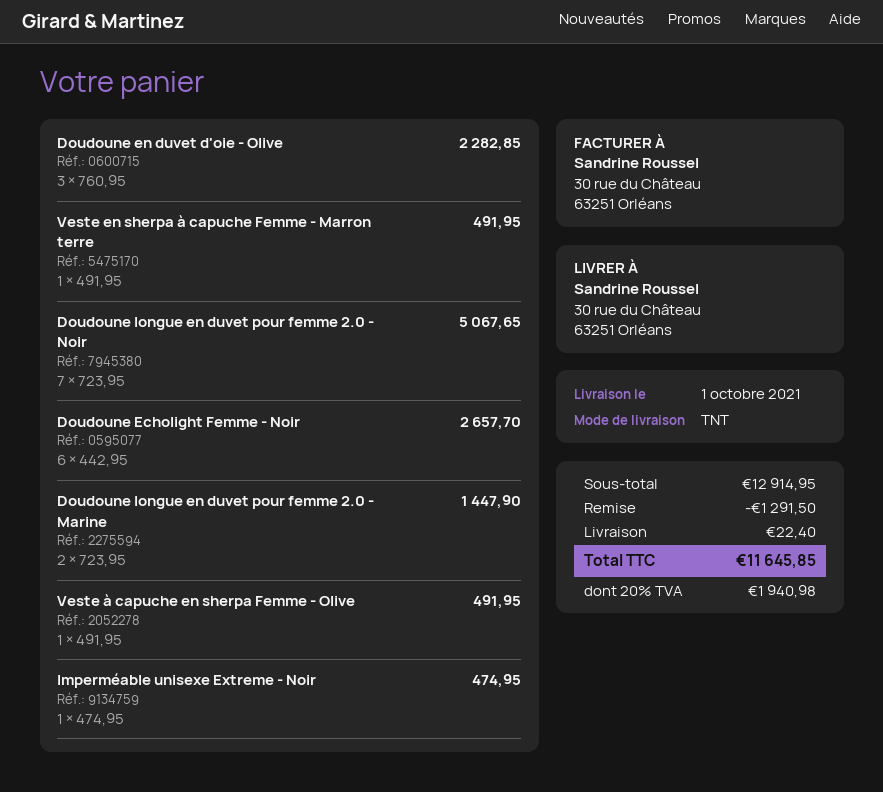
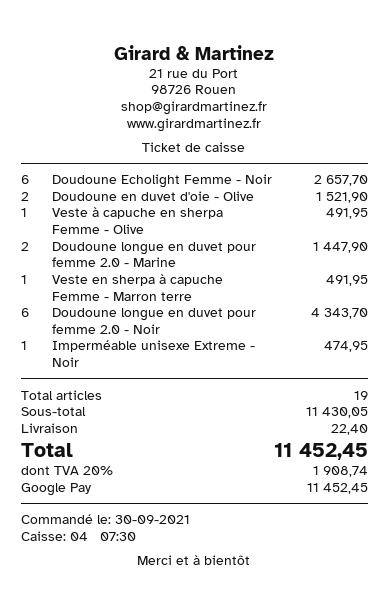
Doudoune en duvet d'oie - Olive: 3 for 2282.85 -> 2 for 1521.90
Doudoune longue en duvet pour femme 2.0 - Noir: 7 for 5067.65 -> 6 for 4343.70
subtotal: 12914.95 -> 11430.05
discount: 1291.50 -> none
tax: 20% = 1940.98 -> 20% = 1908.74
total: 11645.85 -> 11452.45

